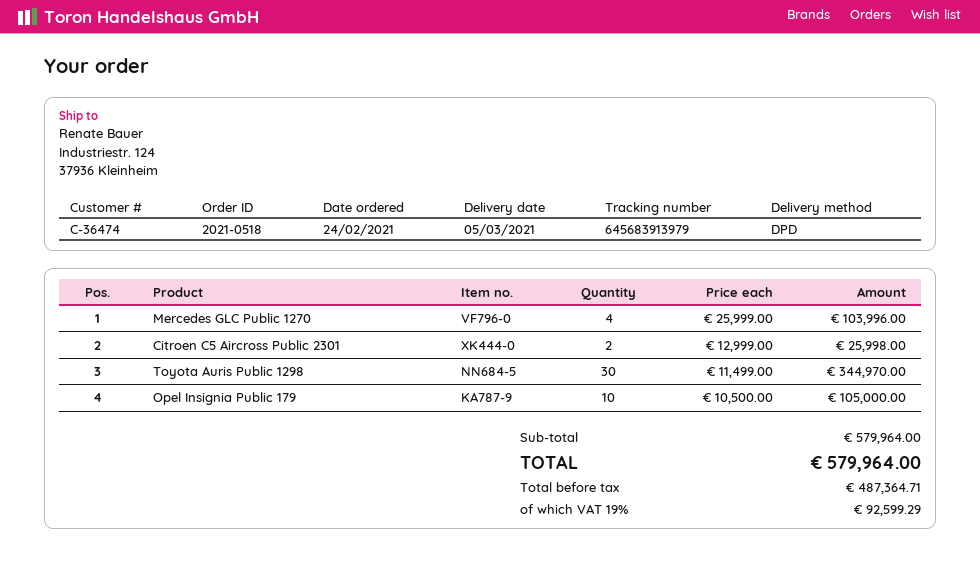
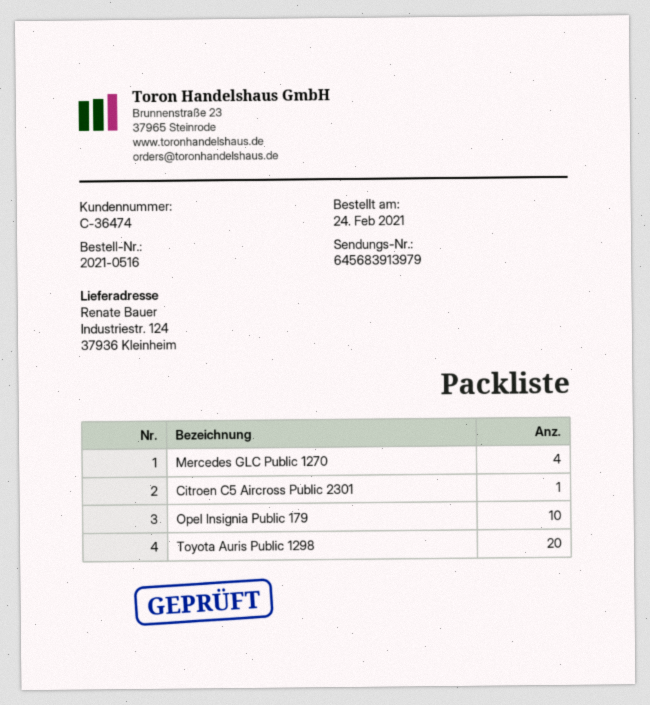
order number: 2021-0518 -> 2021-0516
Citroen C5 Aircross Public 2301: 2 -> 1
Toyota Auris Public 1298: 30 -> 20

